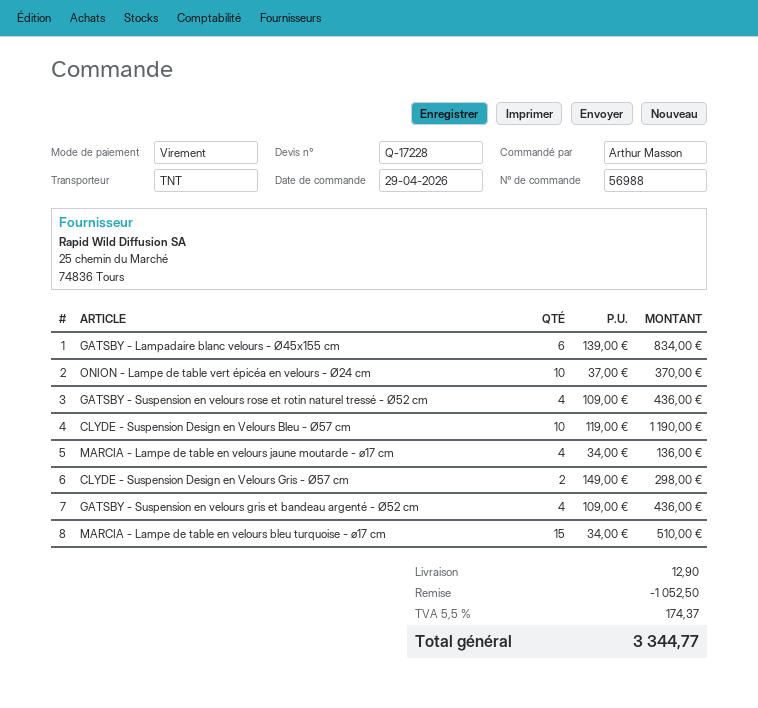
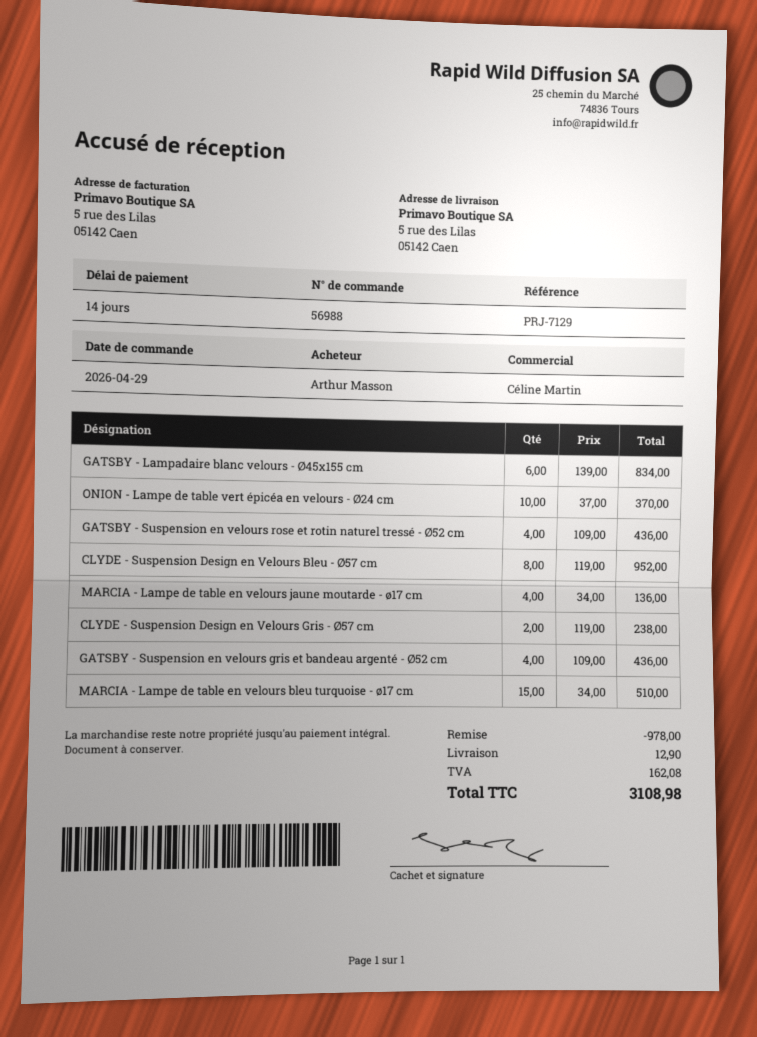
CLYDE - Suspension Design en Velours Bleu - Ø57 cm: 10 x 119.00 = 1190.00 -> 8 x 119.00 = 952.00
CLYDE - Suspension Design en Velours Gris - Ø57 cm: 2 x 149.00 = 298.00 -> 2 x 119.00 = 238.00
discount: 1052.50 -> 978.00
tax: 174.37 -> 162.08
total: 3344.77 -> 3108.98

